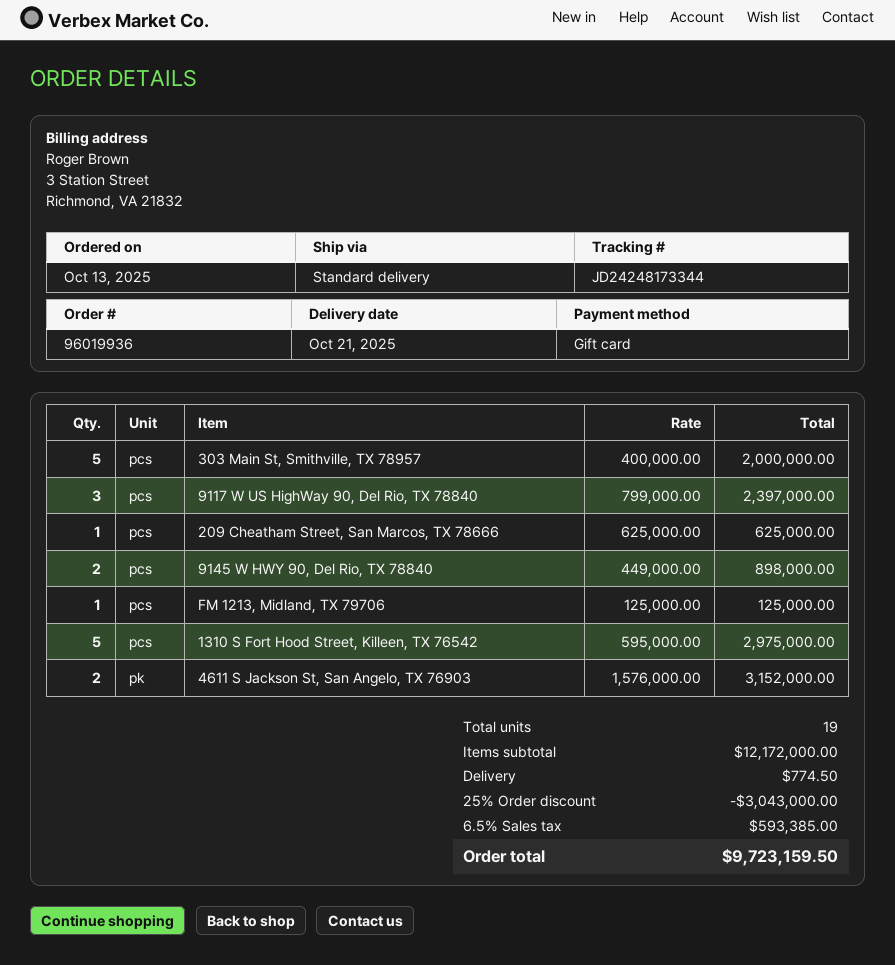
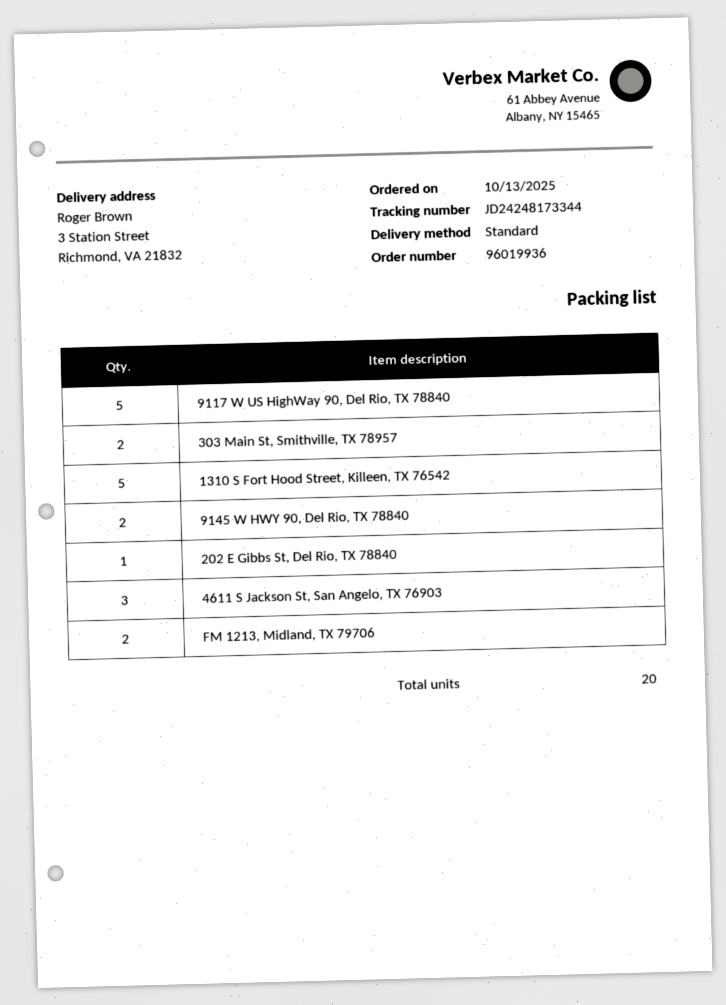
303 Main St, Smithville, TX 78957: 5 -> 2
9117 W US HighWay 90, Del Rio, TX 78840: 3 -> 5
209 Cheatham Street, San Marcos, TX 78666: 1 -> none
FM 1213, Midland, TX 79706: 1 -> 2
4611 S Jackson St, San Angelo, TX 76903: 2 -> 3
202 E Gibbs St, Del Rio, TX 78840: none -> 1
total quantity: 19 -> 20

